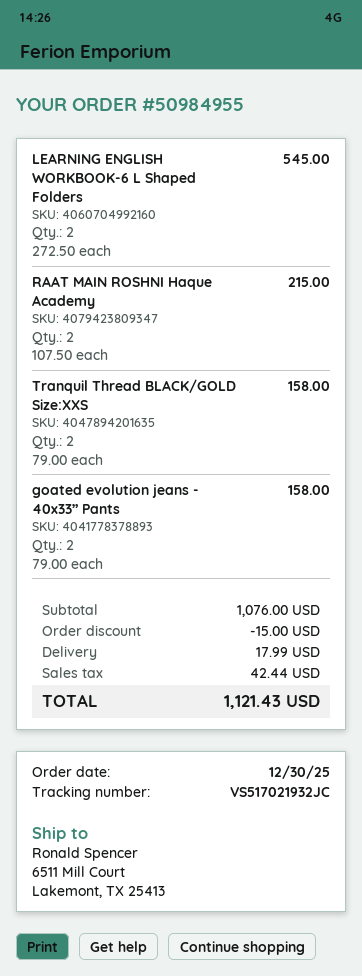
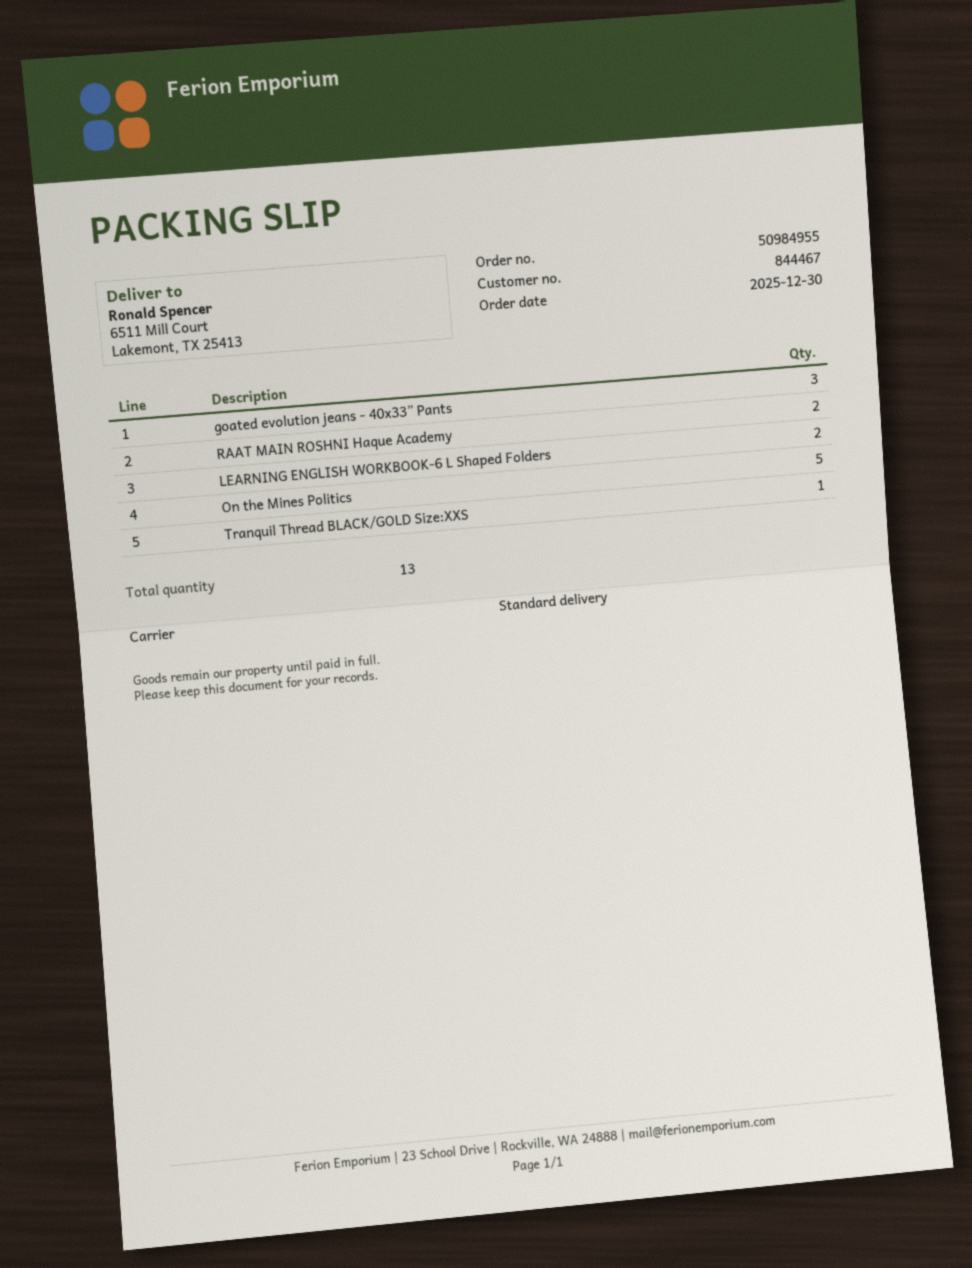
Tranquil Thread BLACK/GOLD Size:XXS: 2 -> 1
goated evolution jeans - 40x33” Pants: 2 -> 3
On the Mines Politics: none -> 5

